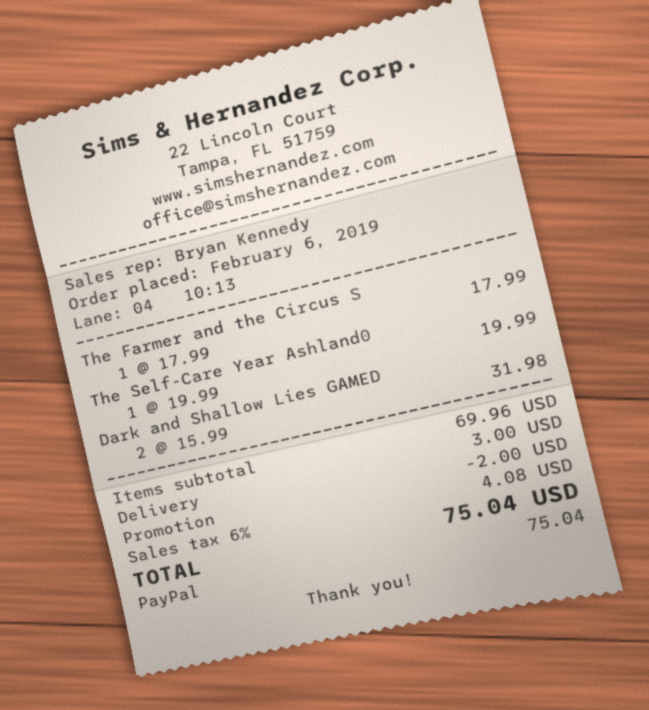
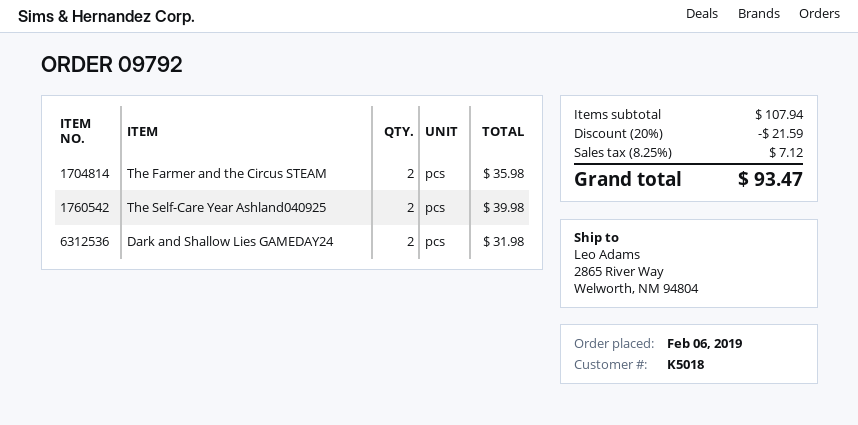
The Farmer and the Circus S: 1 for 17.99 -> 2 for 35.98
The Self-Care Year Ashland0: 1 for 19.99 -> 2 for 39.98
subtotal: 69.96 -> 107.94
discount: 2.00 -> 21.59
shipping: 3.00 -> none
tax: 6% = 4.08 -> 8.25% = 7.12
total: 75.04 -> 93.47

